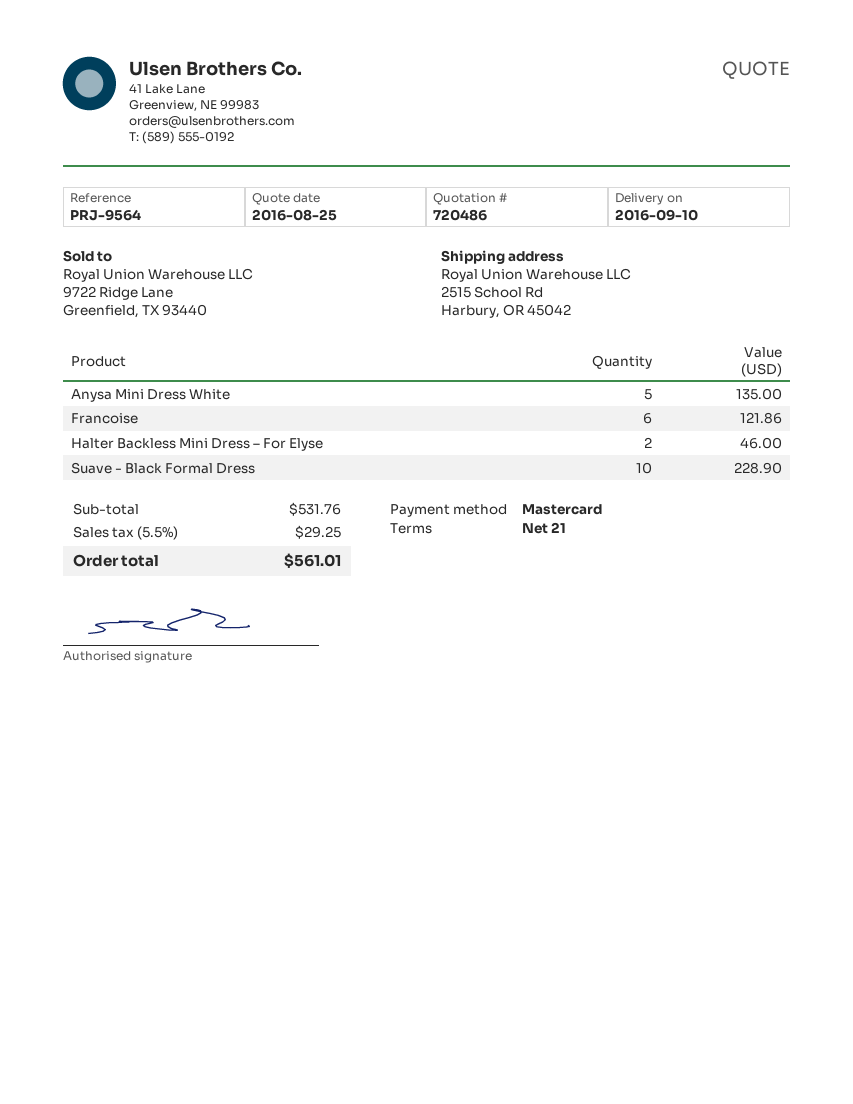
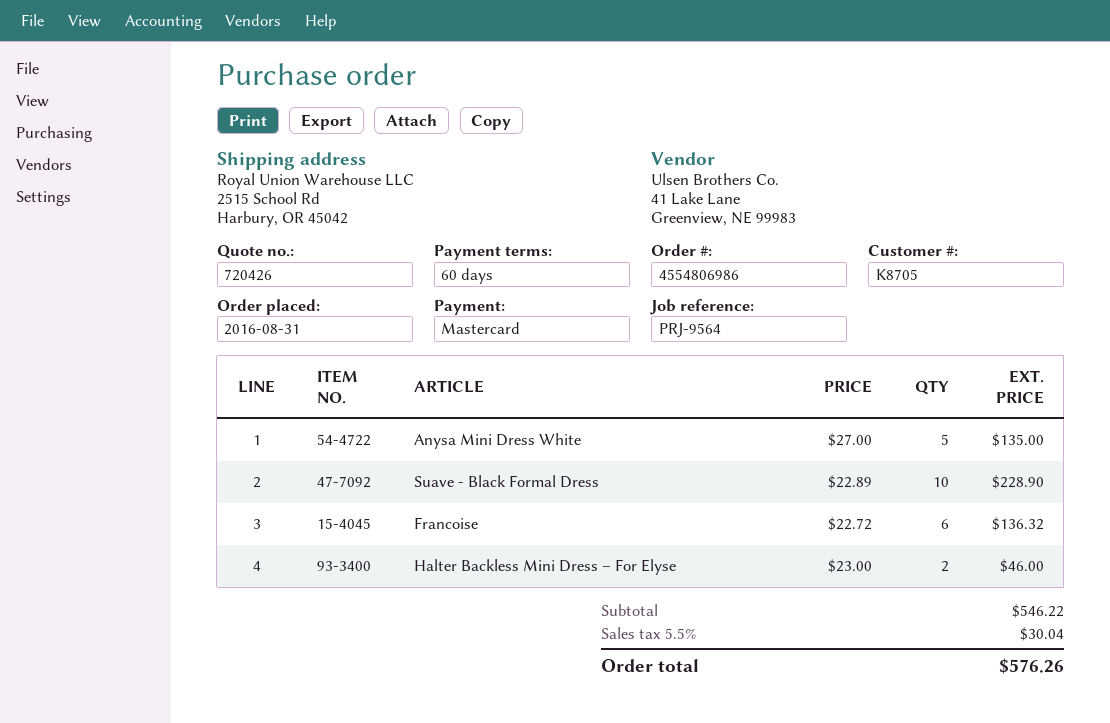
quote number: 720486 -> 720426
payment terms: 21 days -> 60 days
Francoise: 6 for 121.86 -> 6 for 136.32
subtotal: 531.76 -> 546.22
tax: 5.5% = 29.25 -> 5.5% = 30.04
total: 561.01 -> 576.26

